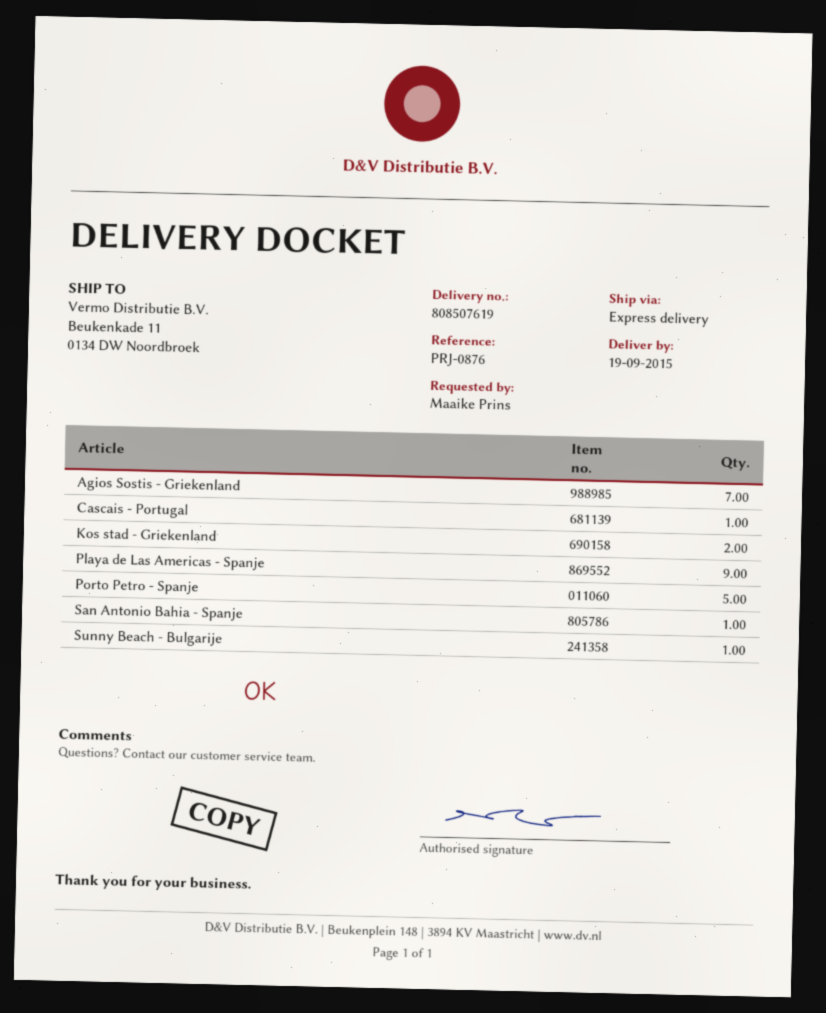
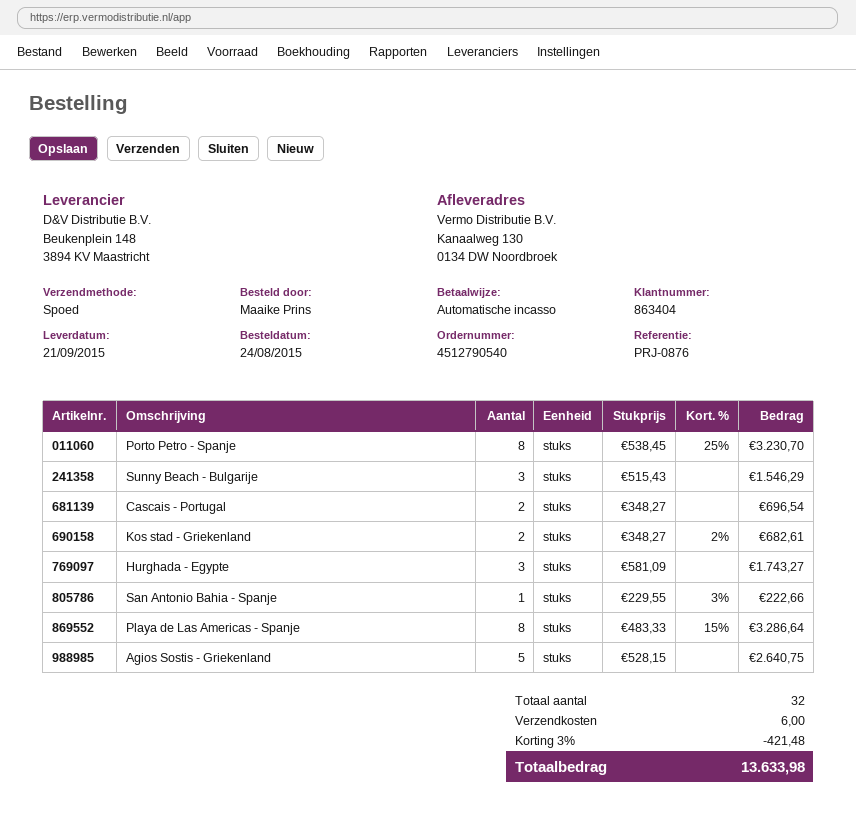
delivery date: 2015-09-19 -> 2015-09-21
ship to: Beukenkade 11, 0134 DW Noordbroek -> Kanaalweg 130, 0134 DW Noordbroek
Agios Sostis - Griekenland: 7 -> 5
Cascais - Portugal: 1 -> 2
Playa de Las Americas - Spanje: 9 -> 8
Porto Petro - Spanje: 5 -> 8
Sunny Beach - Bulgarije: 1 -> 3
Hurghada - Egypte: none -> 3

